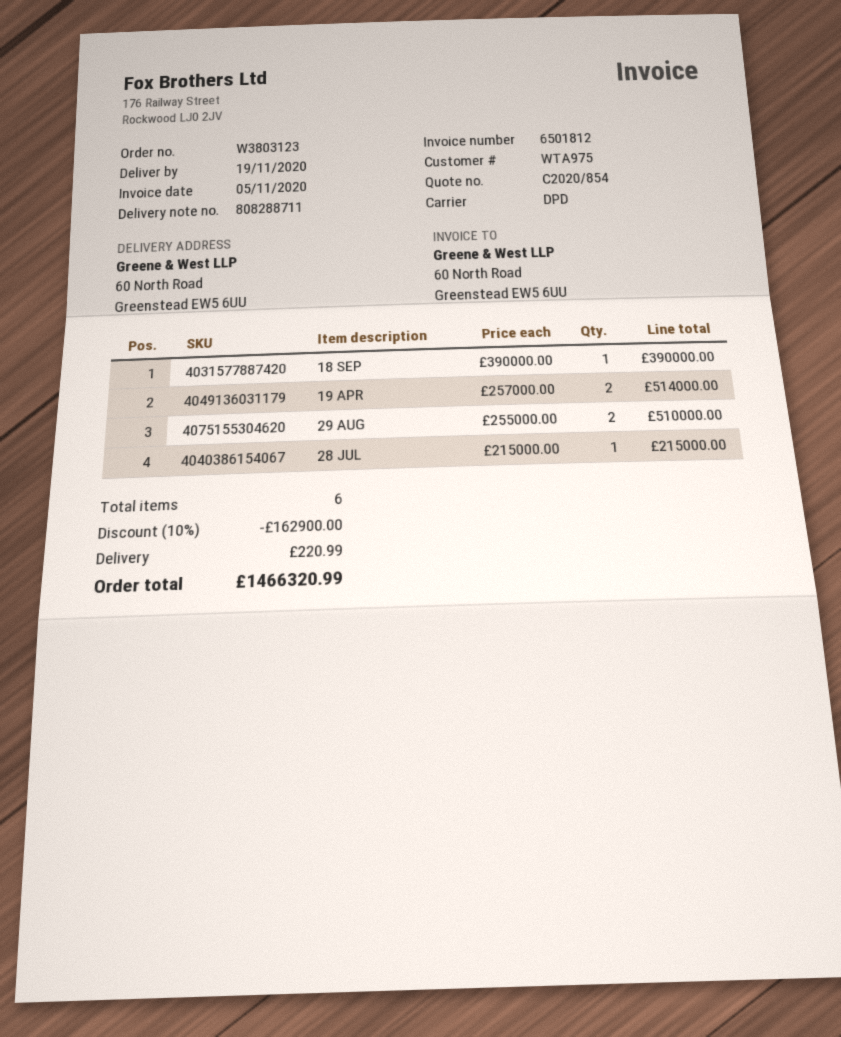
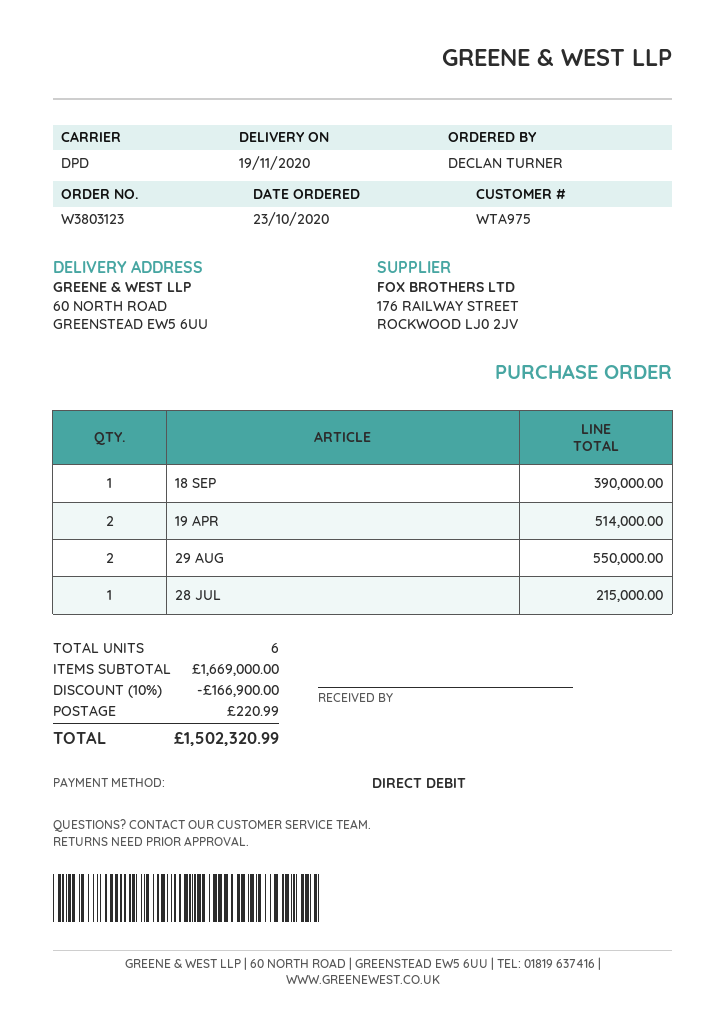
29 AUG: 2 for 510000.00 -> 2 for 550000.00
discount: 10% = 162900.00 -> 10% = 166900.00
total: 1466320.99 -> 1502320.99

